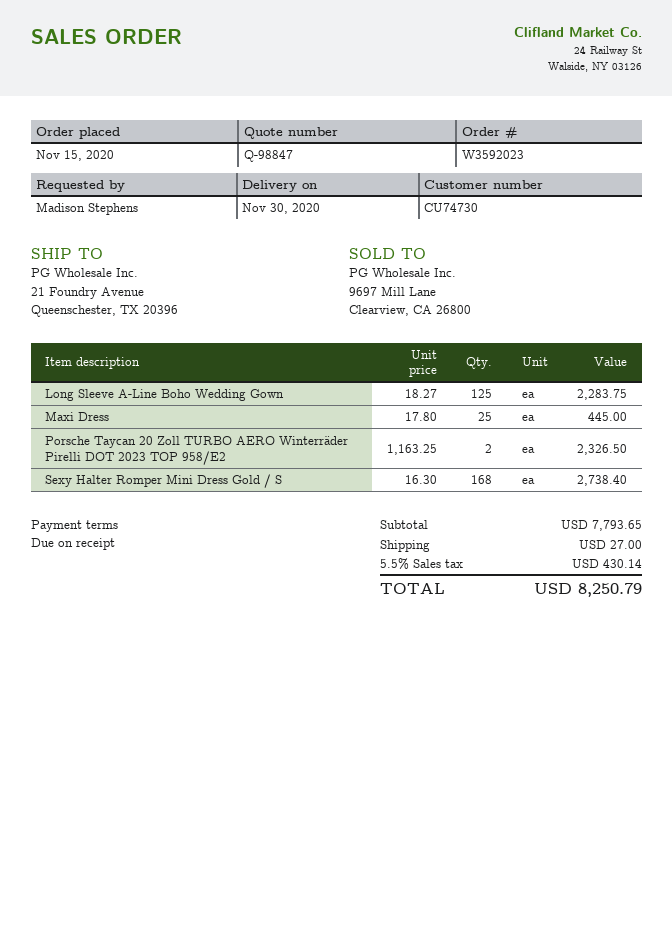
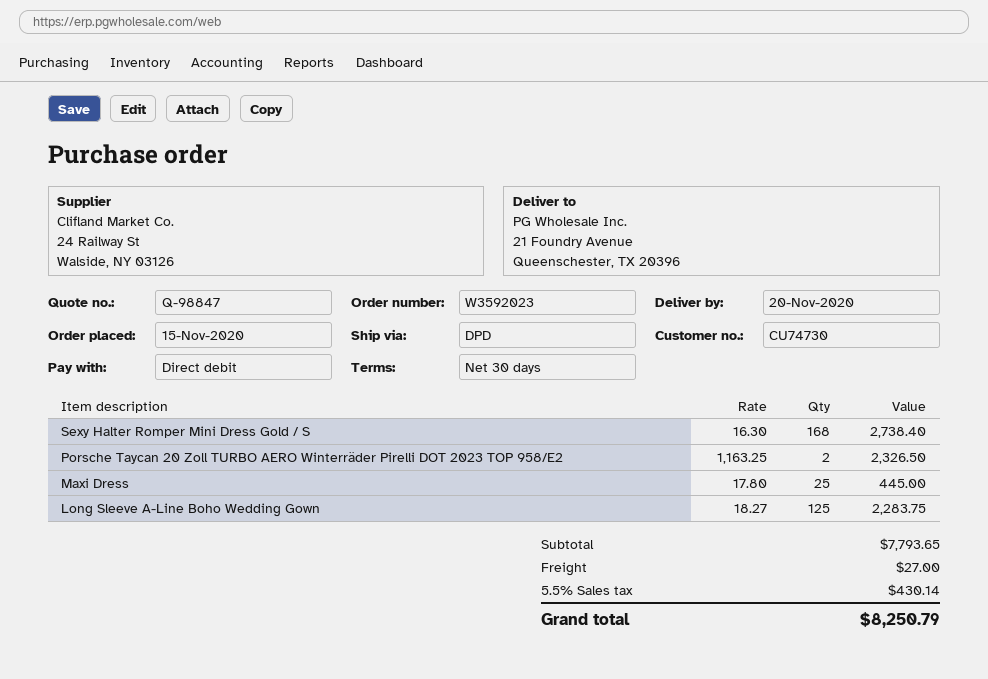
delivery date: 2020-11-30 -> 2020-11-20
payment terms: on receipt -> 30 days

